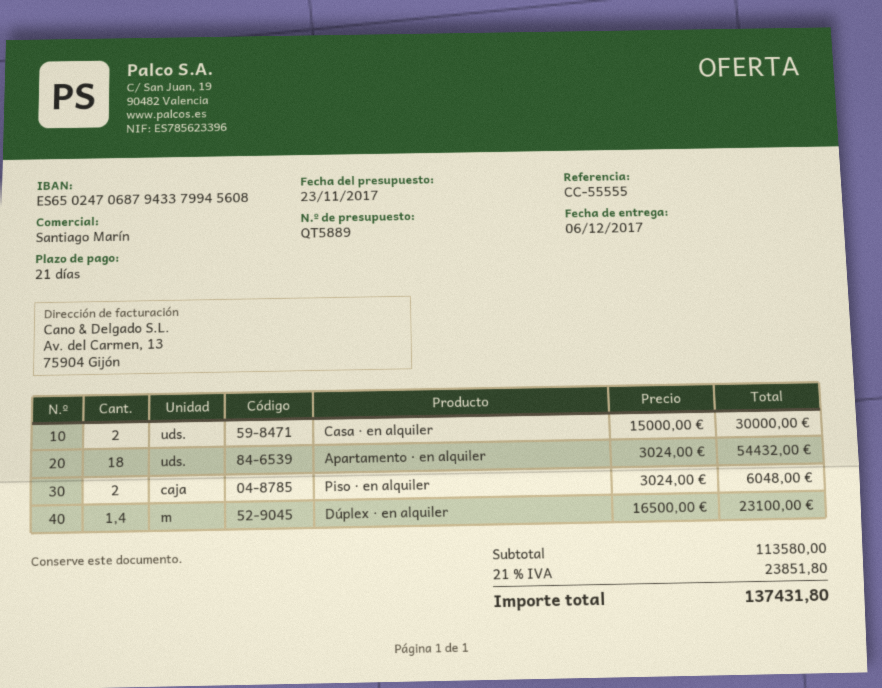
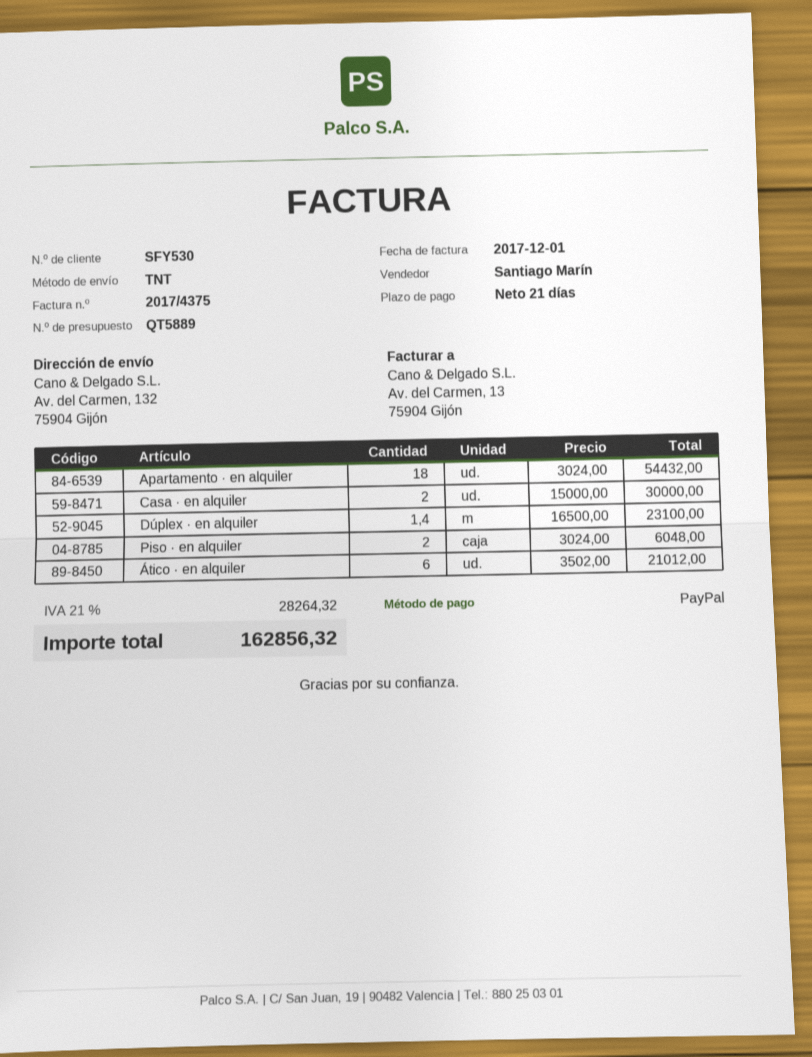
Ático · en alquiler: none -> 6 x 3502.00 = 21012.00
tax: 21% = 23851.80 -> 21% = 28264.32
total: 137431.80 -> 162856.32

